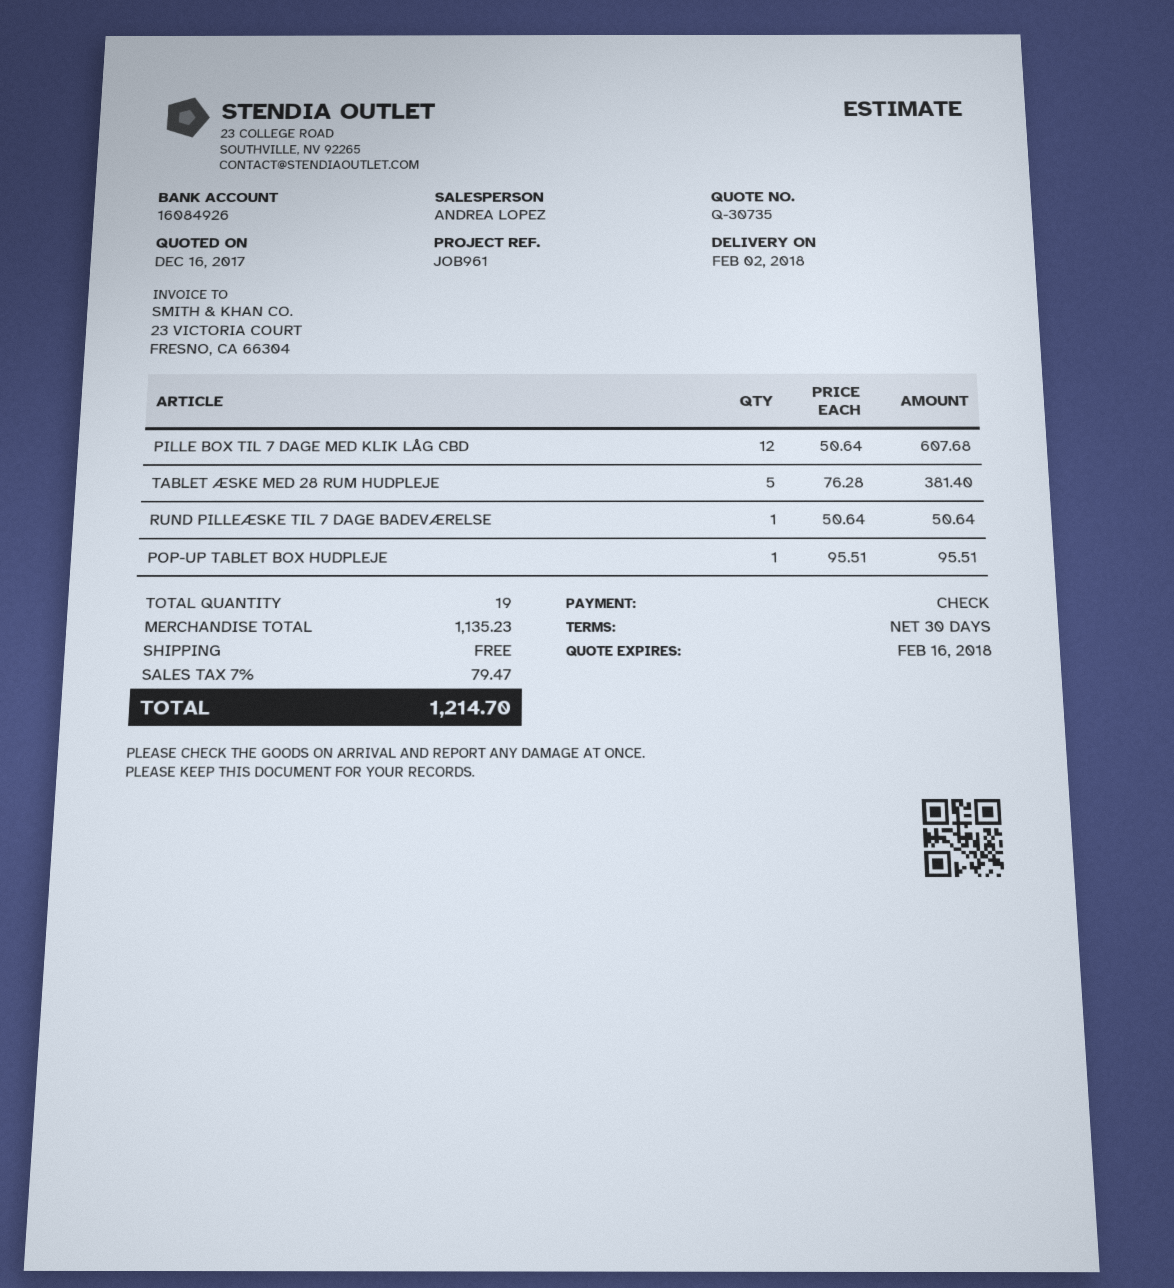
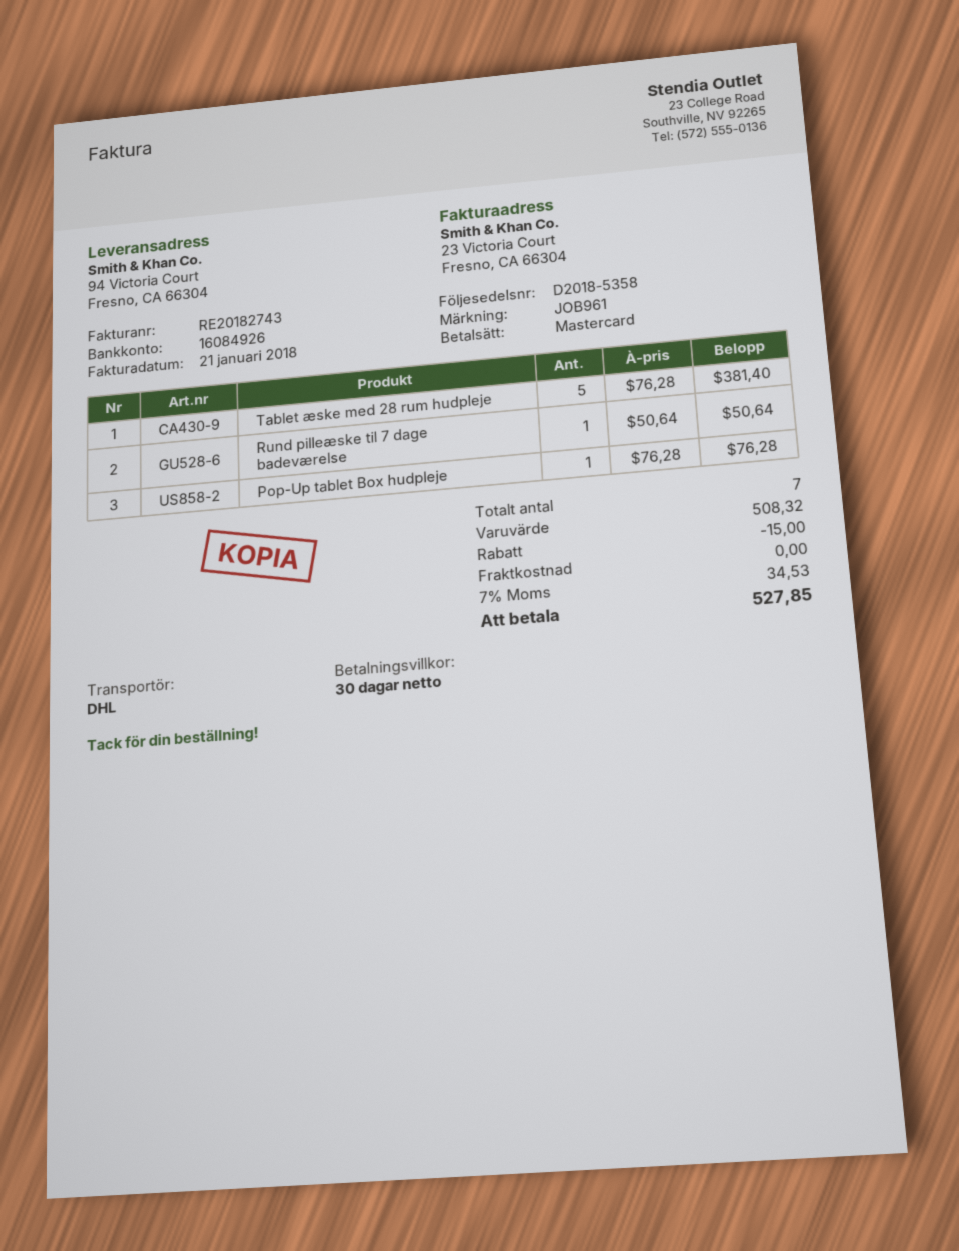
payment method: cheque -> Mastercard
PILLE BOX TIL 7 DAGE MED KLIK LÅG CBD: 12 x 50.64 = 607.68 -> none
POP-UP TABLET BOX HUDPLEJE: 1 x 95.51 = 95.51 -> 1 x 76.28 = 76.28
total quantity: 19 -> 7
subtotal: 1135.23 -> 508.32
discount: none -> 15.00
tax: 7% = 79.47 -> 7% = 34.53
total: 1214.70 -> 527.85

